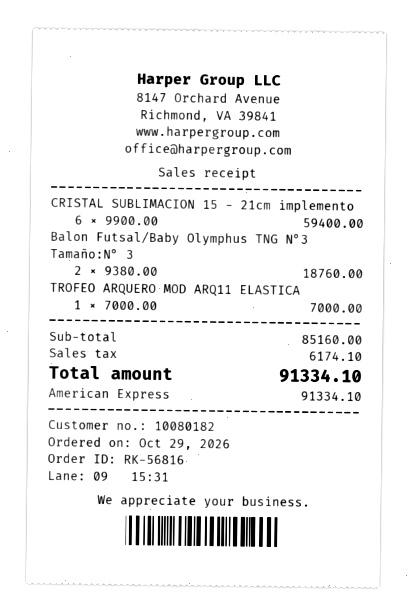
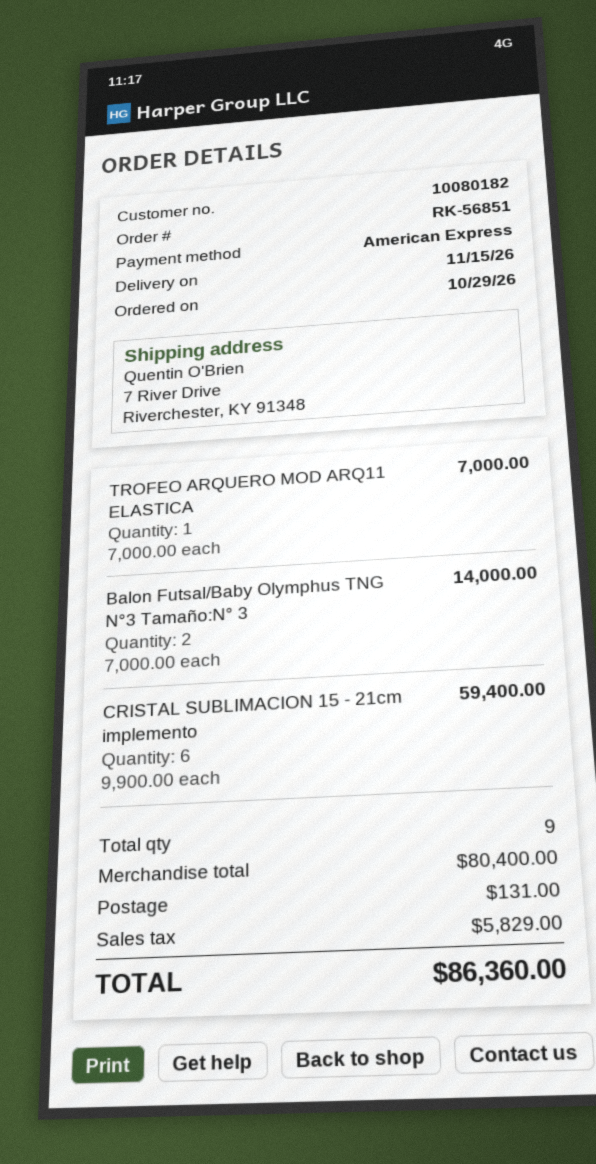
order number: RK-56816 -> RK-56851
Balon Futsal/Baby Olymphus TNG N°3 Tamaño:N° 3: 2 x 9380.00 = 18760.00 -> 2 x 7000.00 = 14000.00
subtotal: 85160.00 -> 80400.00
shipping: none -> 131.00
tax: 6174.10 -> 5829.00
total: 91334.10 -> 86360.00

